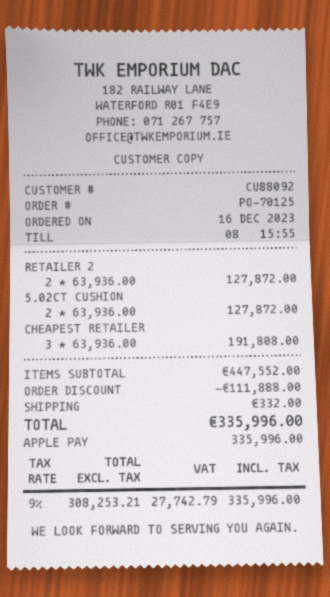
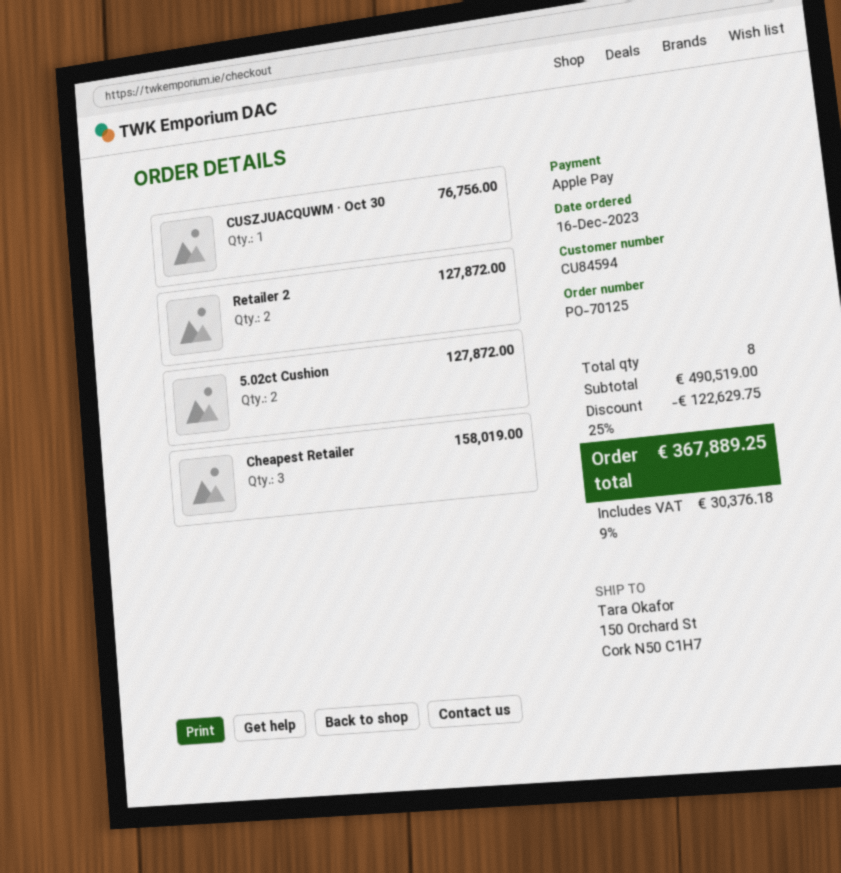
customer number: CU88092 -> CU84594
CHEAPEST RETAILER: 3 for 191808.00 -> 3 for 158019.00
CUSZJUACQUWM · Oct 30: none -> 1 for 76756.00
subtotal: 447552.00 -> 490519.00
discount: 111888.00 -> 122629.75
shipping: 332.00 -> none
tax: 9% = 27742.79 -> 9% = 30376.18
total: 335996.00 -> 367889.25

